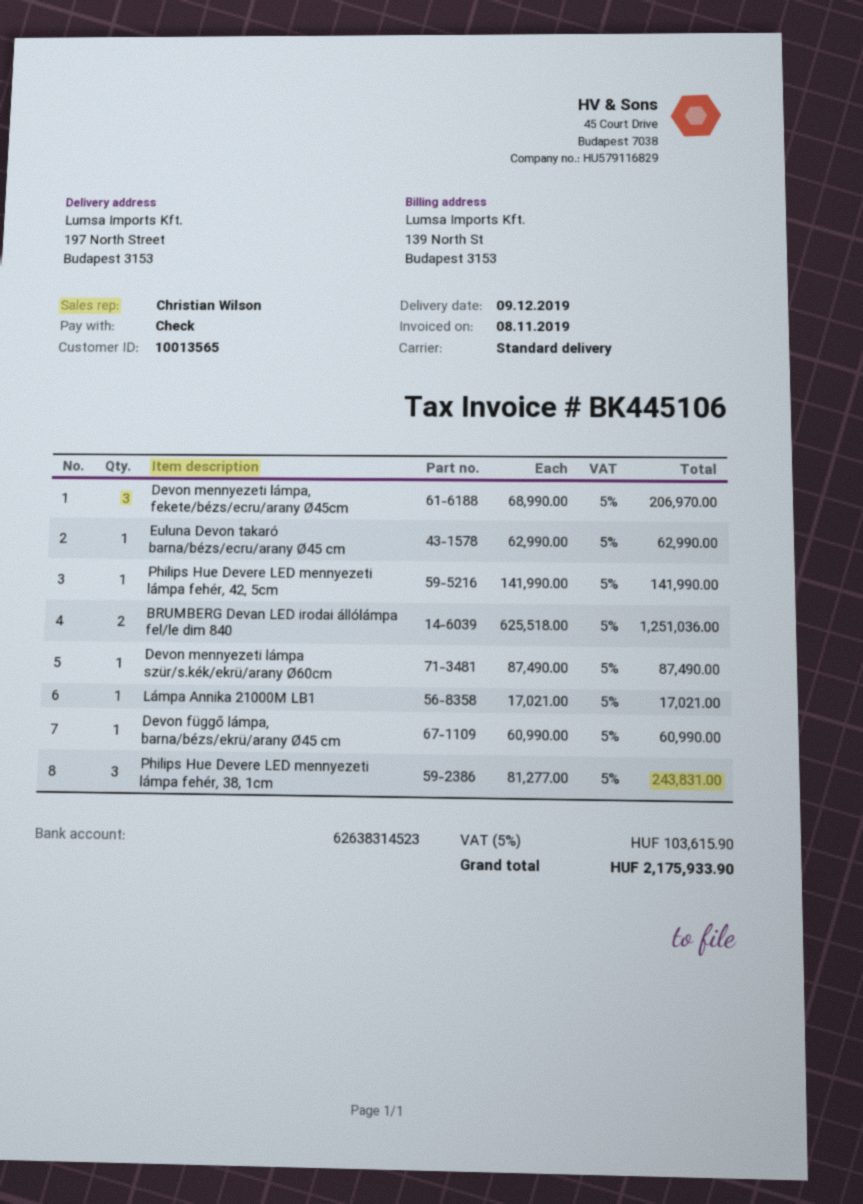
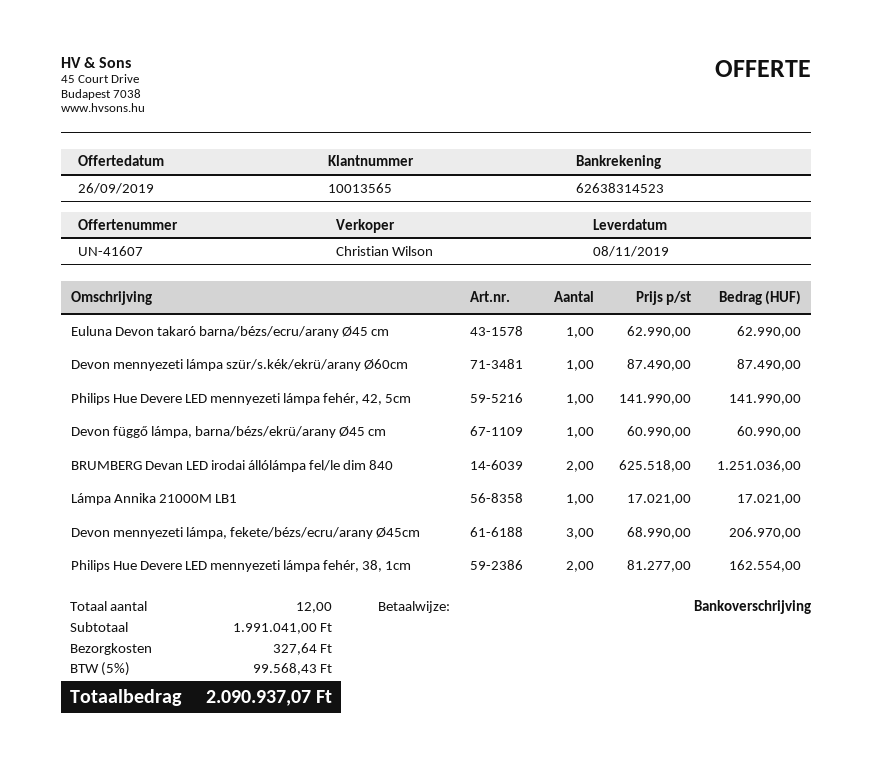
delivery date: 2019-12-09 -> 2019-11-08
payment method: cheque -> bank transfer
Philips Hue Devere LED mennyezeti lámpa fehér, 38, 1cm: 3 x 81277.00 = 243831.00 -> 2 x 81277.00 = 162554.00
shipping: none -> 327.64
tax: 5% = 103615.90 -> 5% = 99568.43
total: 2175933.90 -> 2090937.07

